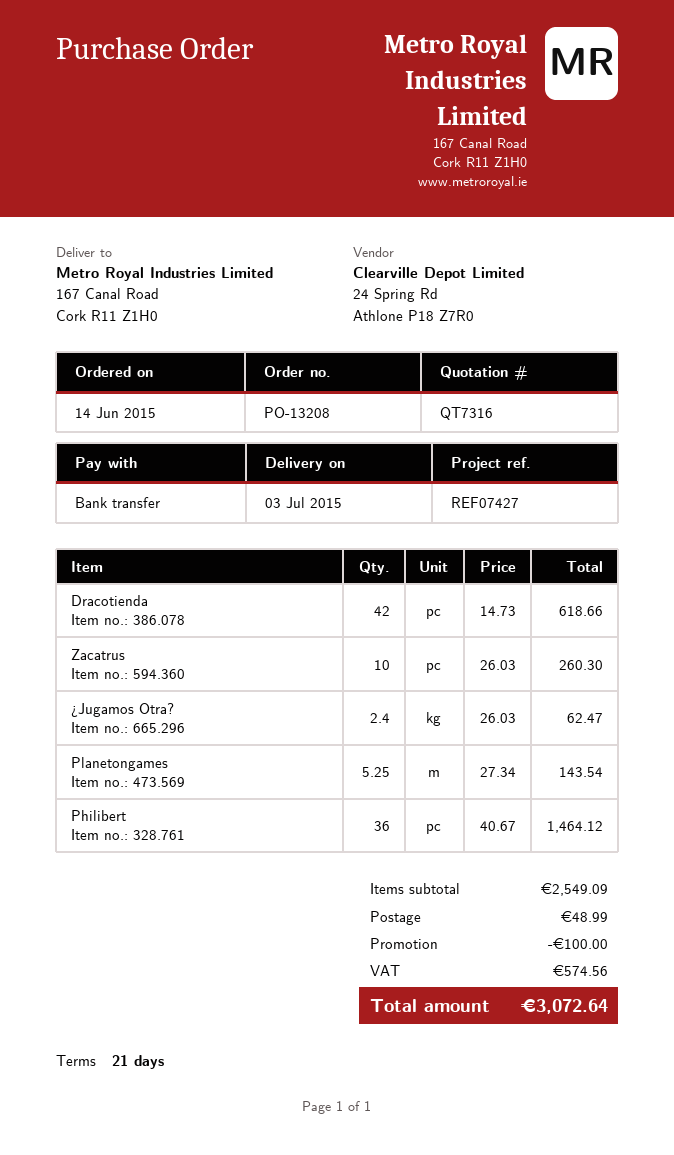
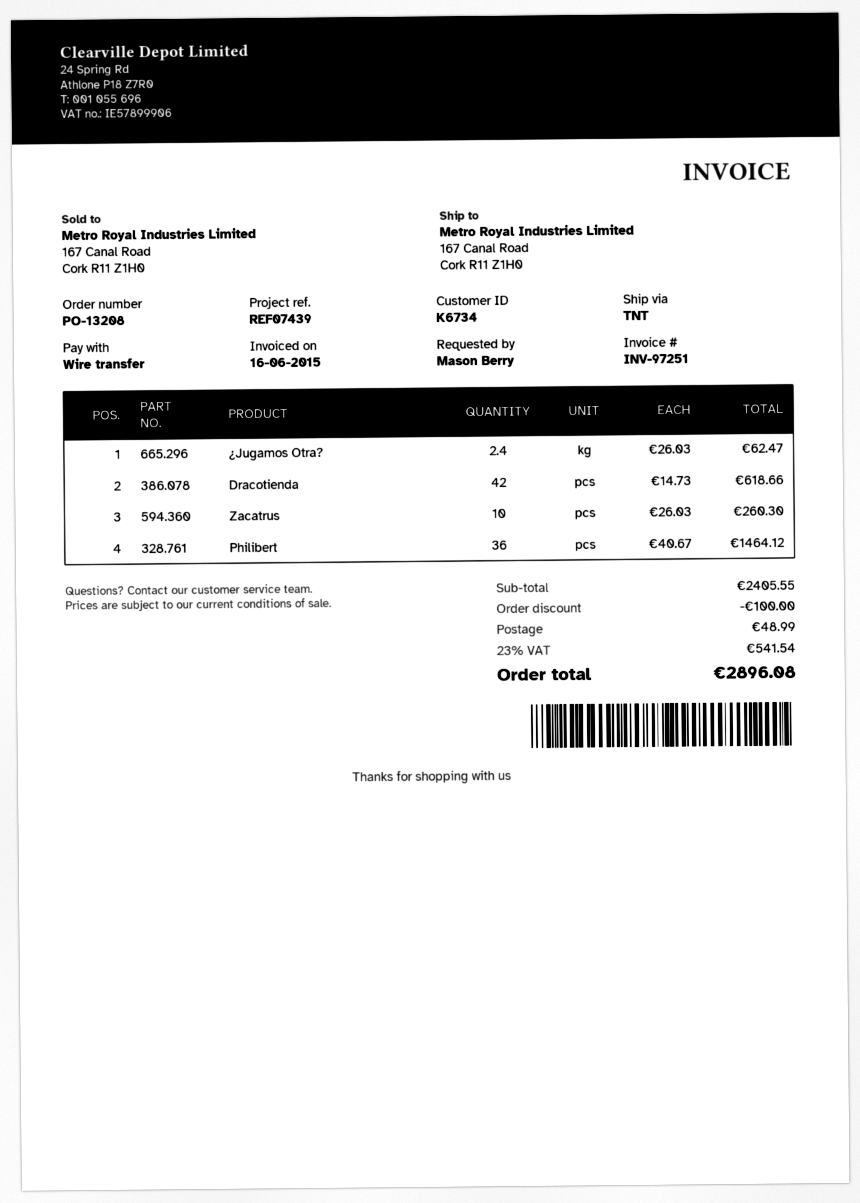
reference: REF07427 -> REF07439
Planetongames: 5.25 x 27.34 = 143.54 -> none
subtotal: 2549.09 -> 2405.55
tax: 574.56 -> 541.54
total: 3072.64 -> 2896.08

